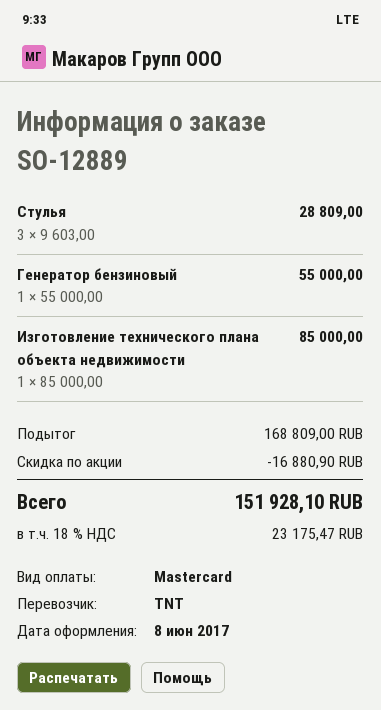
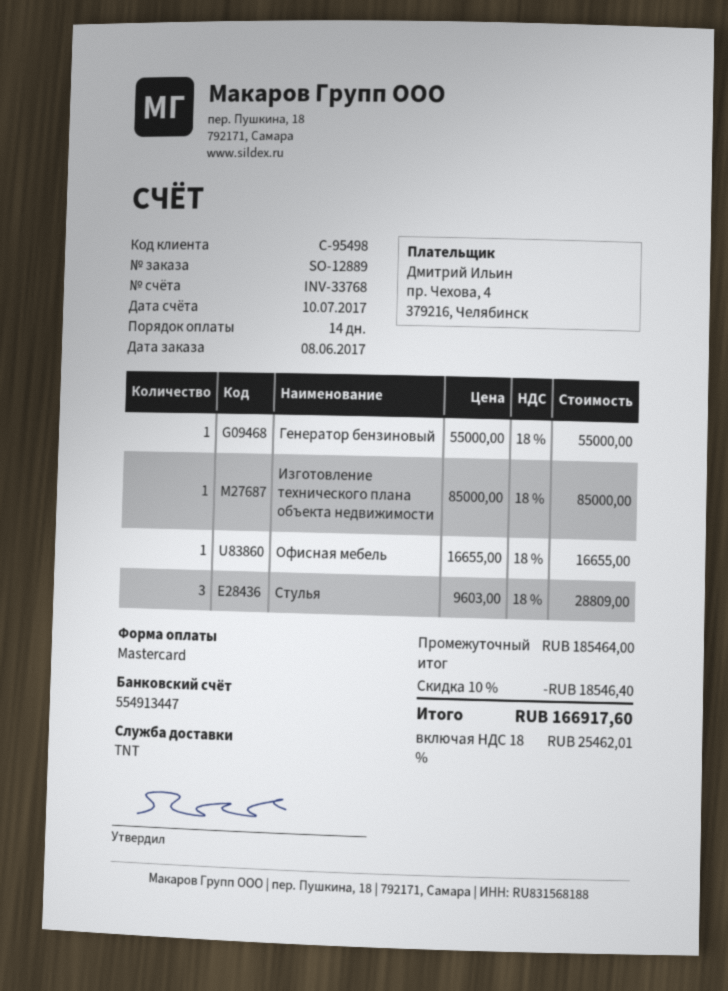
Офисная мебель: none -> 1 x 16655.00 = 16655.00
subtotal: 168809.00 -> 185464.00
discount: 16880.90 -> 18546.40
tax: 18% = 23175.47 -> 18% = 25462.01
total: 151928.10 -> 166917.60

